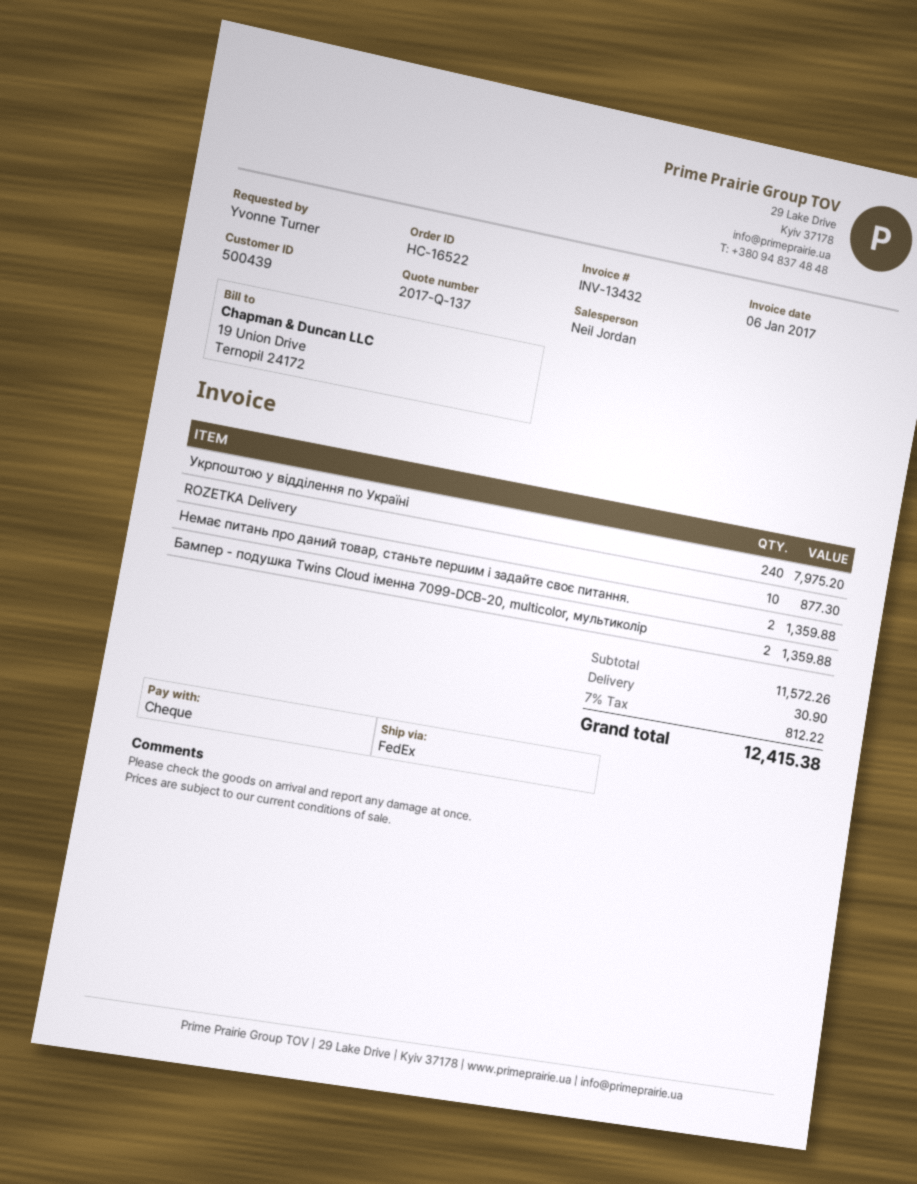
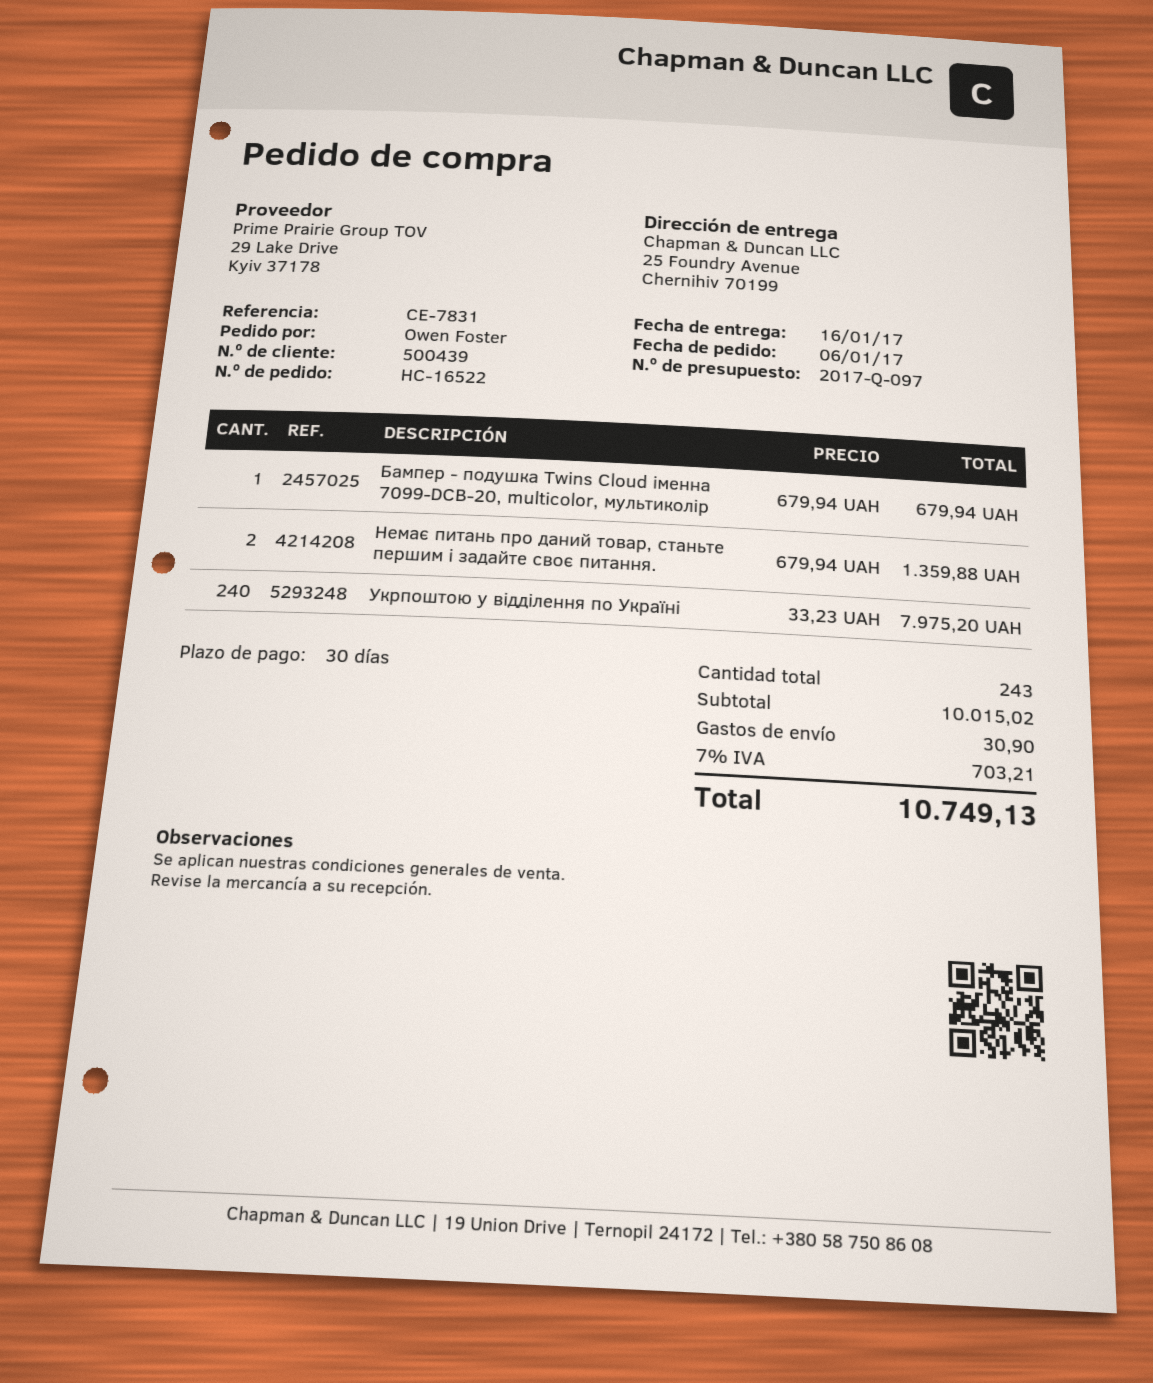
quote number: 2017-Q-137 -> 2017-Q-097
ordered by: Yvonne Turner -> Owen Foster
ROZETKA Delivery: 10 for 877.30 -> none
Бампер - подушка Twins Cloud іменна 7099-DCВ-20, multicolor, мультиколір: 2 for 1359.88 -> 1 for 679.94
subtotal: 11572.26 -> 10015.02
tax: 7% = 812.22 -> 7% = 703.21
total: 12415.38 -> 10749.13

